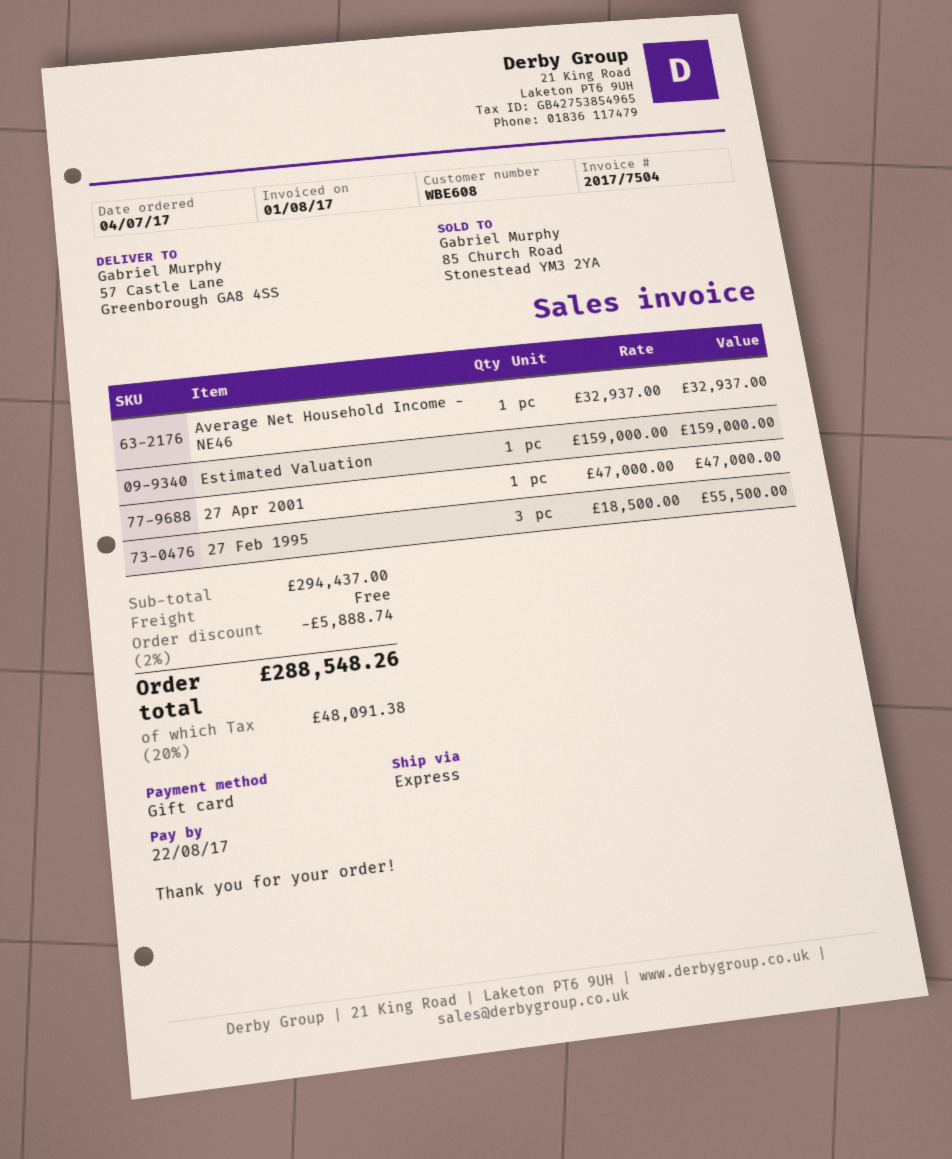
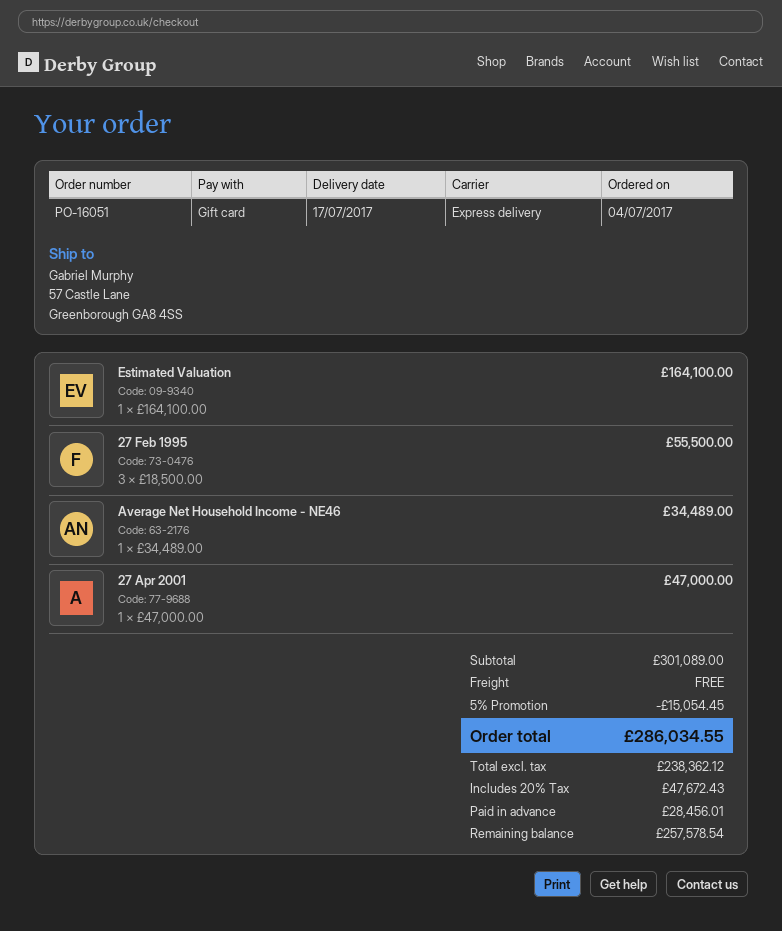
Average Net Household Income - NE46: 1 x 32937.00 = 32937.00 -> 1 x 34489.00 = 34489.00
Estimated Valuation: 1 x 159000.00 = 159000.00 -> 1 x 164100.00 = 164100.00
subtotal: 294437.00 -> 301089.00
discount: 2% = 5888.74 -> 5% = 15054.45
tax: 20% = 48091.38 -> 20% = 47672.43
total: 288548.26 -> 286034.55

